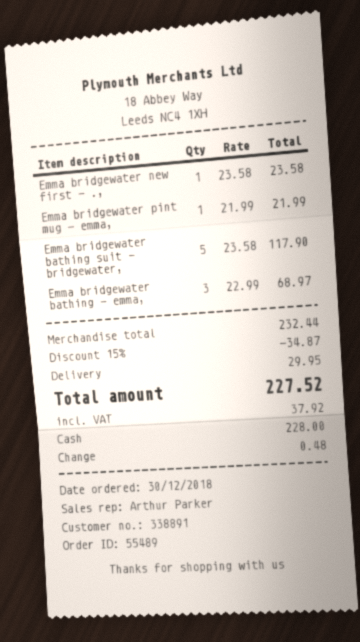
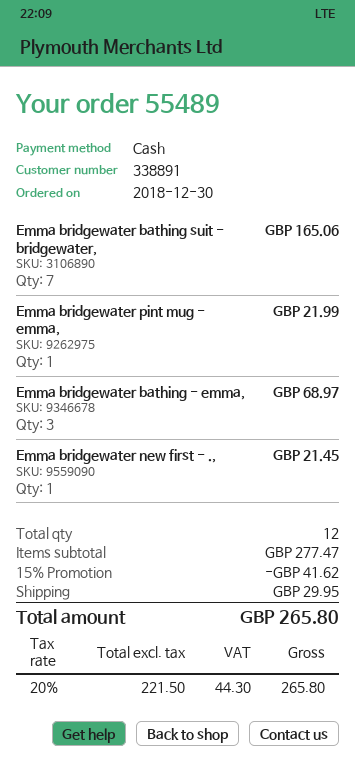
Emma bridgewater new first - .,: 1 for 23.58 -> 1 for 21.45
Emma bridgewater bathing suit - bridgewater,: 5 for 117.90 -> 7 for 165.06
subtotal: 232.44 -> 277.47
discount: 15% = 34.87 -> 15% = 41.62
tax: 37.92 -> 44.30
total: 227.52 -> 265.80

